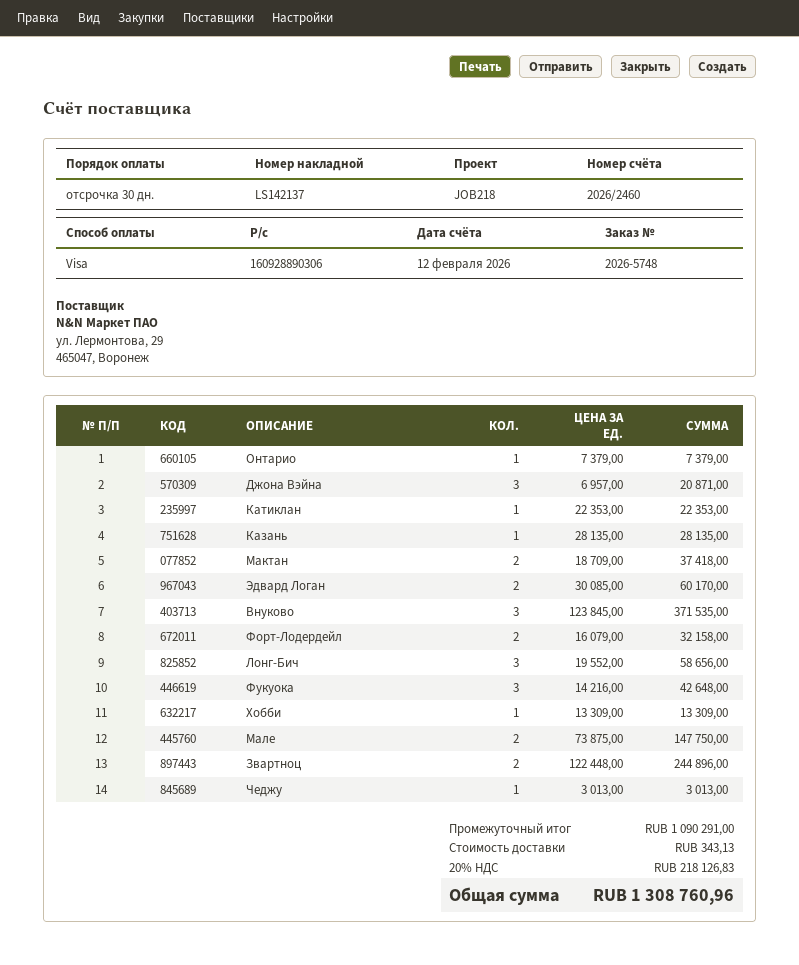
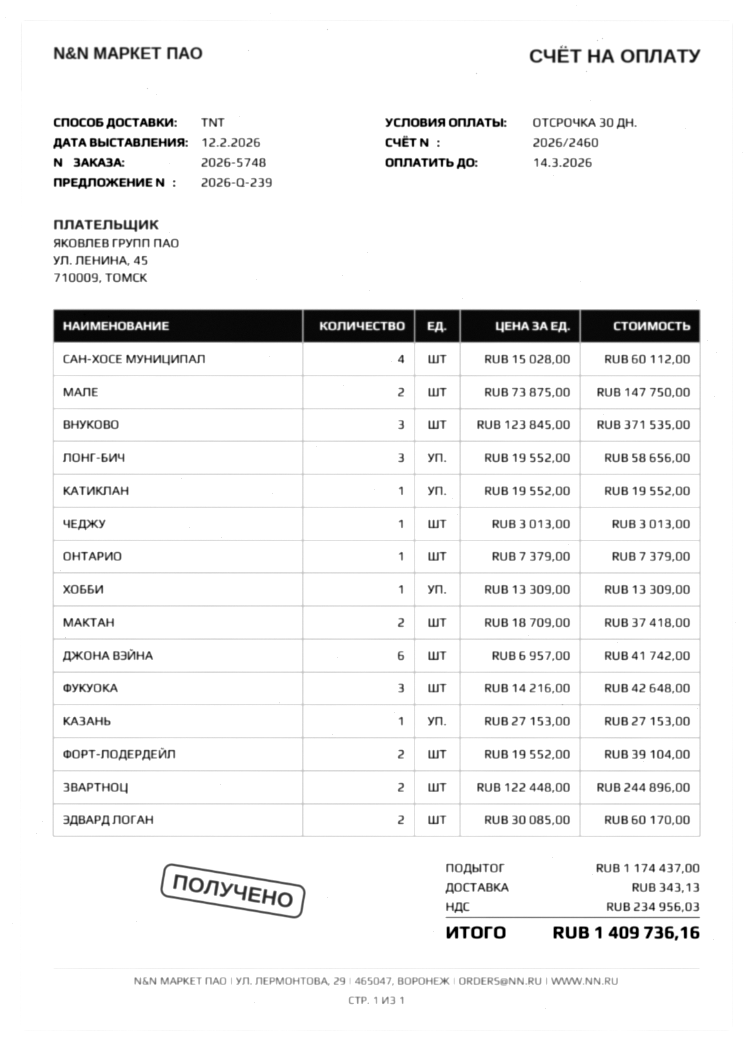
Джона Вэйна: 3 x 6957.00 = 20871.00 -> 6 x 6957.00 = 41742.00
Катиклан: 1 x 22353.00 = 22353.00 -> 1 x 19552.00 = 19552.00
Казань: 1 x 28135.00 = 28135.00 -> 1 x 27153.00 = 27153.00
Форт-Лодердейл: 2 x 16079.00 = 32158.00 -> 2 x 19552.00 = 39104.00
САН-ХОСЕ МУНИЦИПАЛ: none -> 4 x 15028.00 = 60112.00
subtotal: 1090291.00 -> 1174437.00
tax: 218126.83 -> 234956.03
total: 1308760.96 -> 1409736.16

